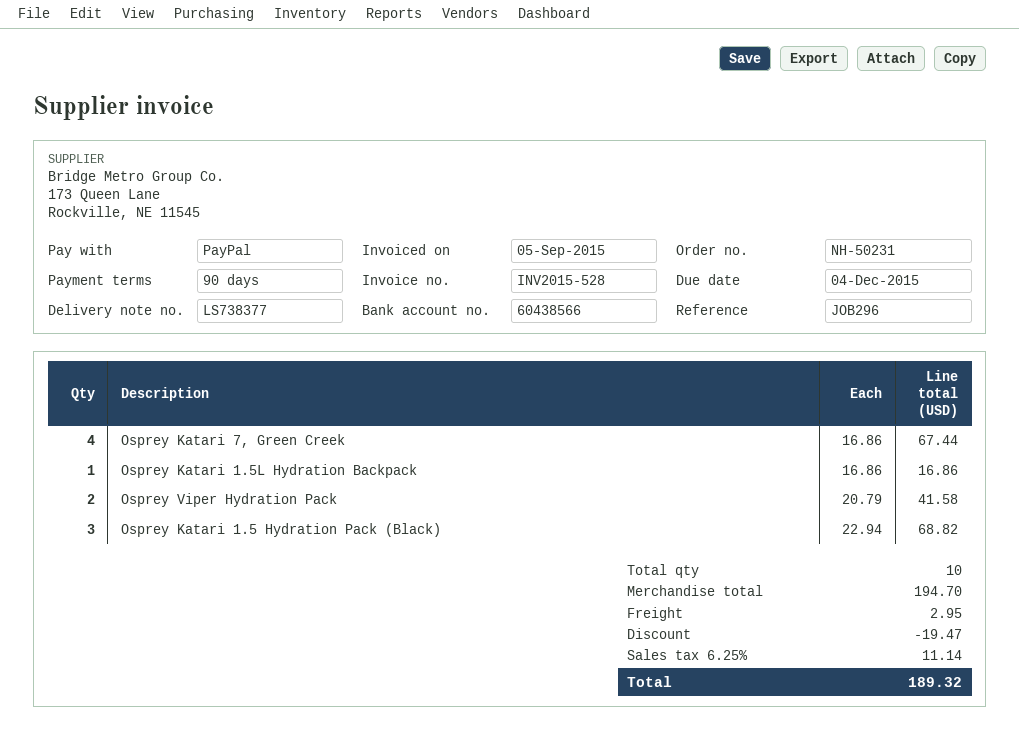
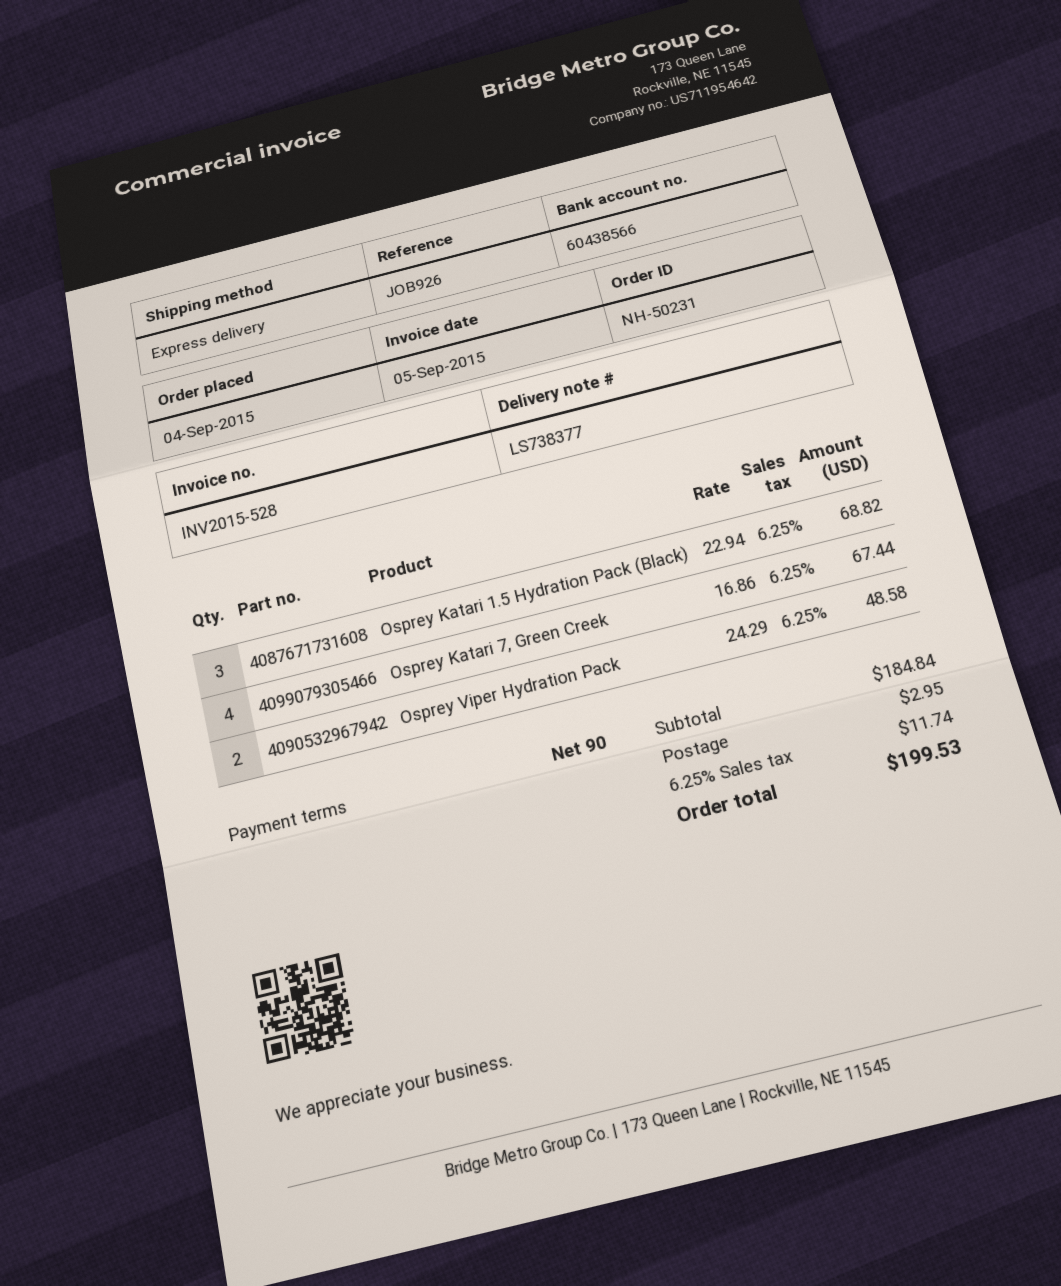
reference: JOB296 -> JOB926
Osprey Katari 1.5L Hydration Backpack: 1 x 16.86 = 16.86 -> none
Osprey Viper Hydration Pack: 2 x 20.79 = 41.58 -> 2 x 24.29 = 48.58
subtotal: 194.70 -> 184.84
discount: 19.47 -> none
tax: 6.25% = 11.14 -> 6.25% = 11.74
total: 189.32 -> 199.53

